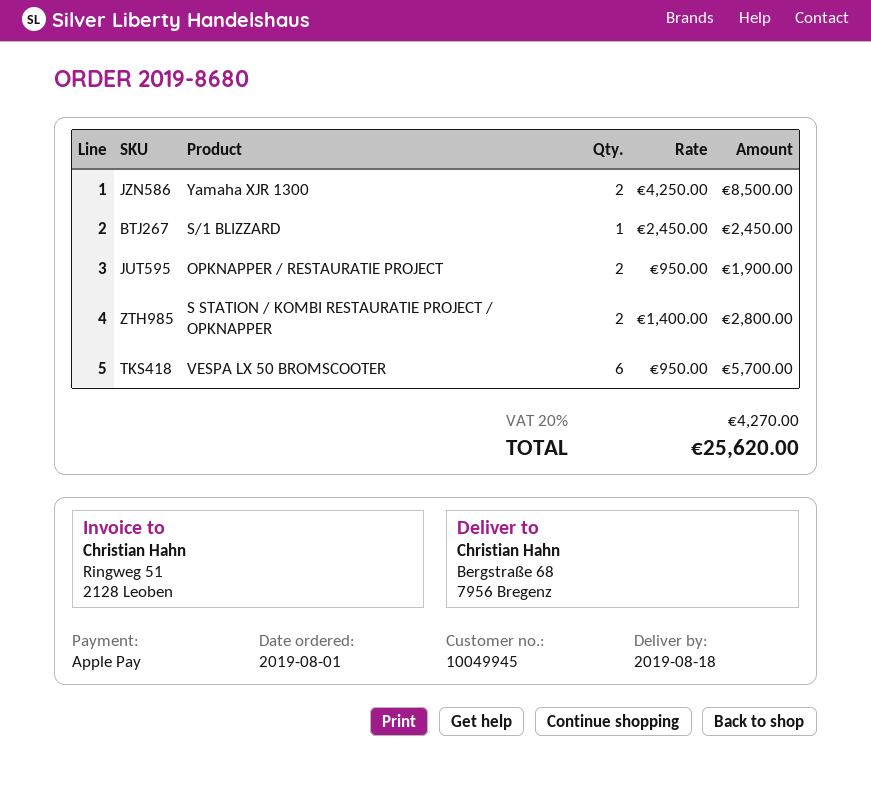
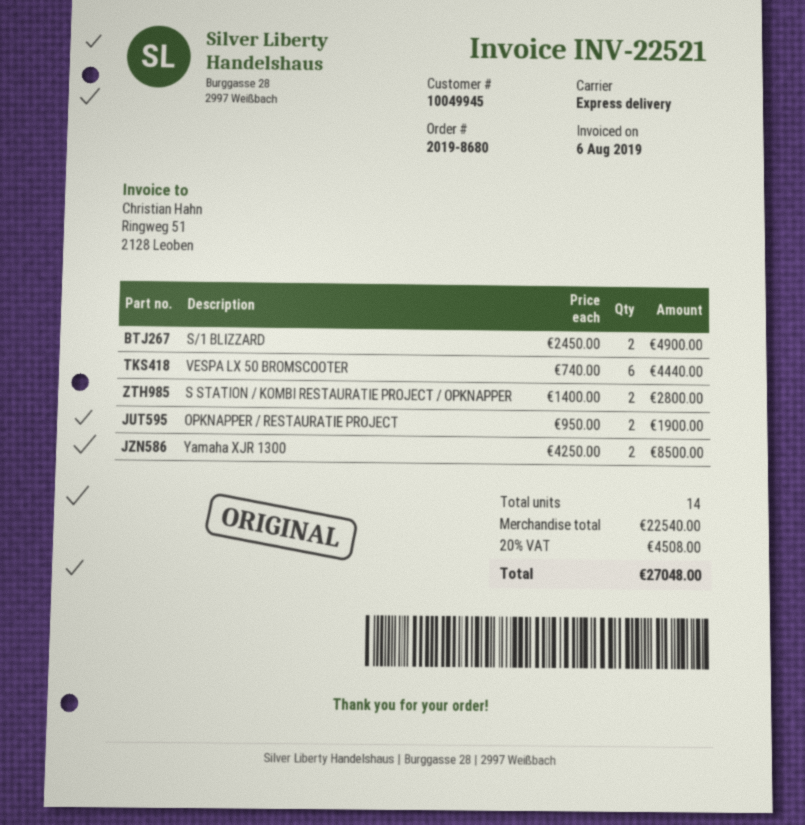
S/1 BLIZZARD: 1 x 2450.00 = 2450.00 -> 2 x 2450.00 = 4900.00
VESPA LX 50 BROMSCOOTER: 6 x 950.00 = 5700.00 -> 6 x 740.00 = 4440.00
tax: 20% = 4270.00 -> 20% = 4508.00
total: 25620.00 -> 27048.00

